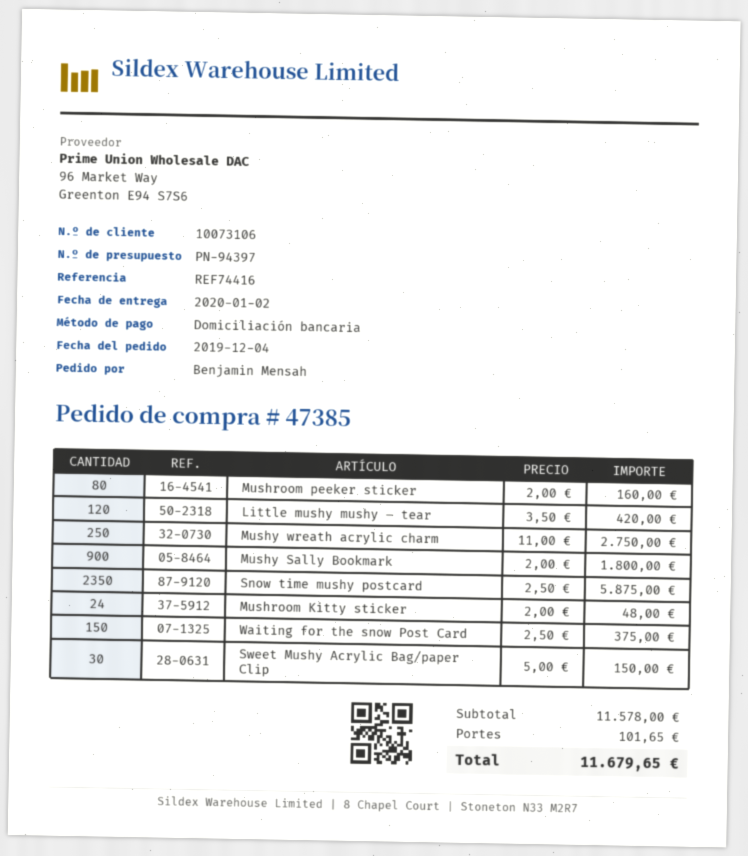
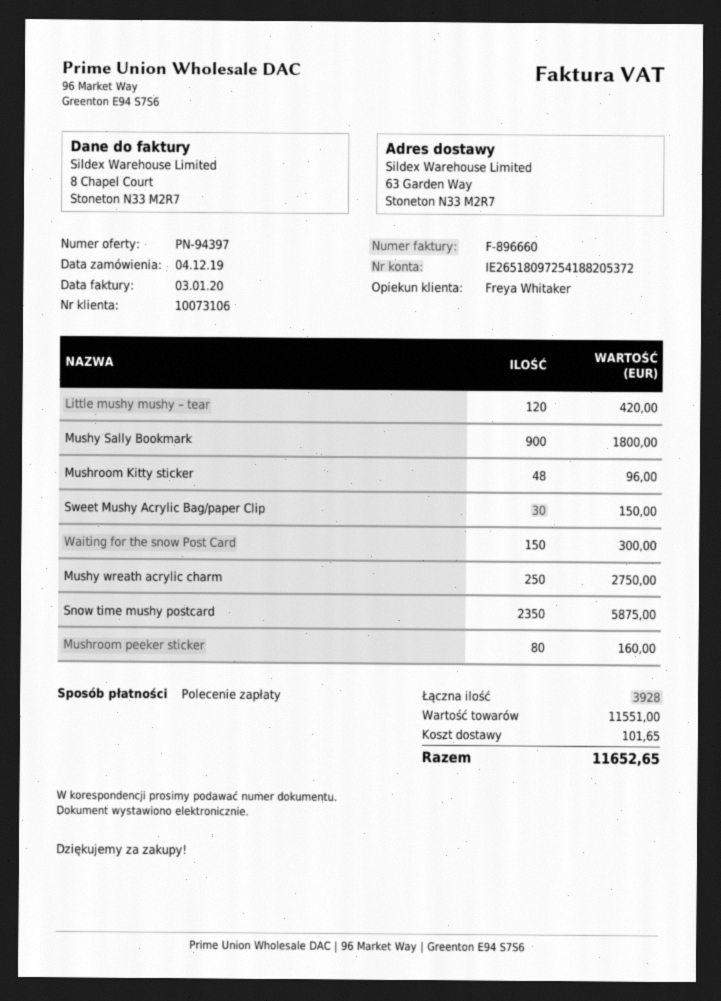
Mushroom Kitty sticker: 24 for 48.00 -> 48 for 96.00
Waiting for the snow Post Card: 150 for 375.00 -> 150 for 300.00
subtotal: 11578.00 -> 11551.00
total: 11679.65 -> 11652.65

